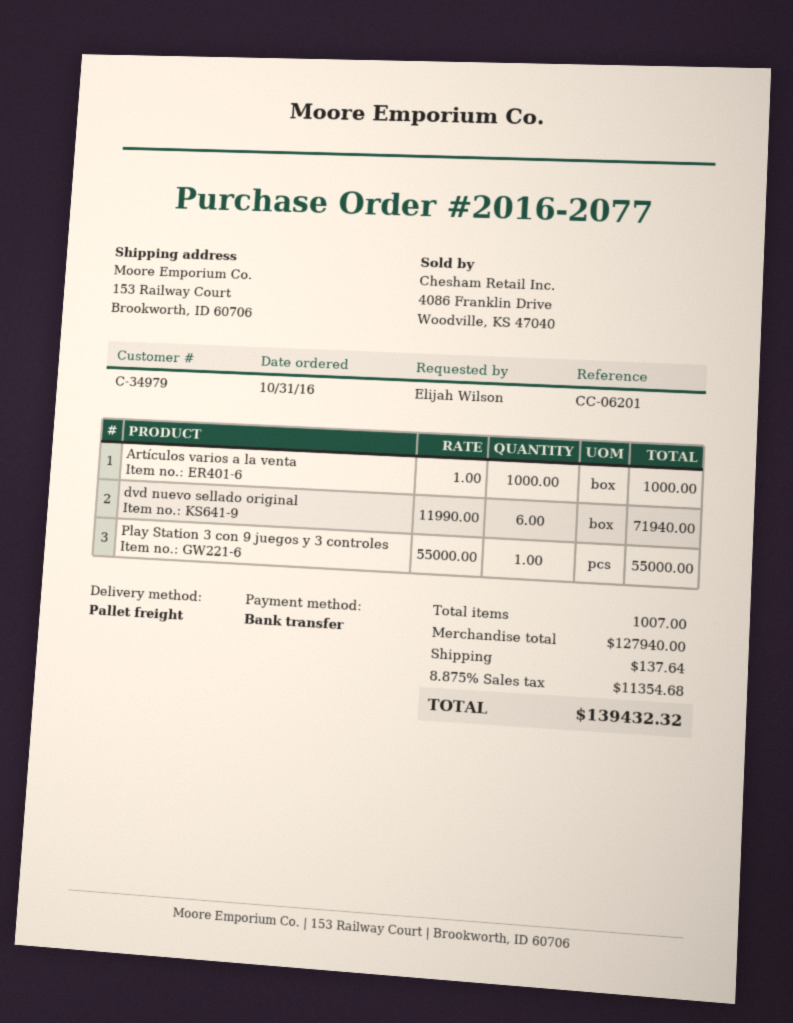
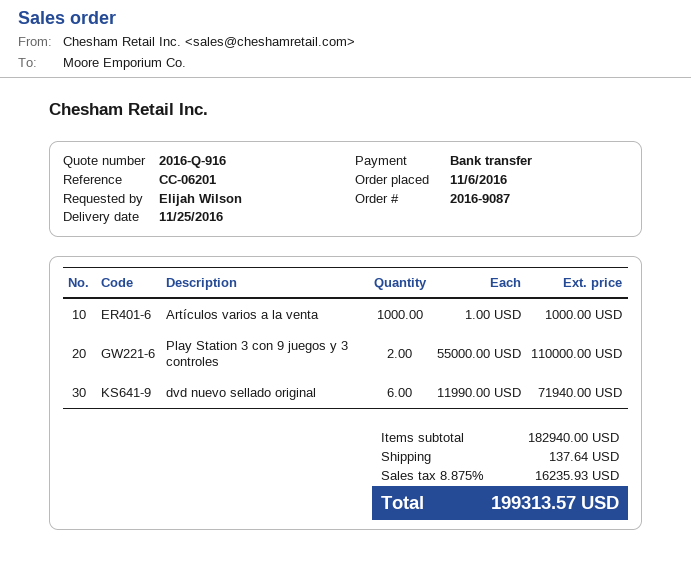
order number: 2016-2077 -> 2016-9087
order date: 2016-10-31 -> 2016-11-06
Play Station 3 con 9 juegos y 3 controles: 1 x 55000.00 = 55000.00 -> 2 x 55000.00 = 110000.00
subtotal: 127940.00 -> 182940.00
tax: 8.875% = 11354.68 -> 8.875% = 16235.93
total: 139432.32 -> 199313.57

